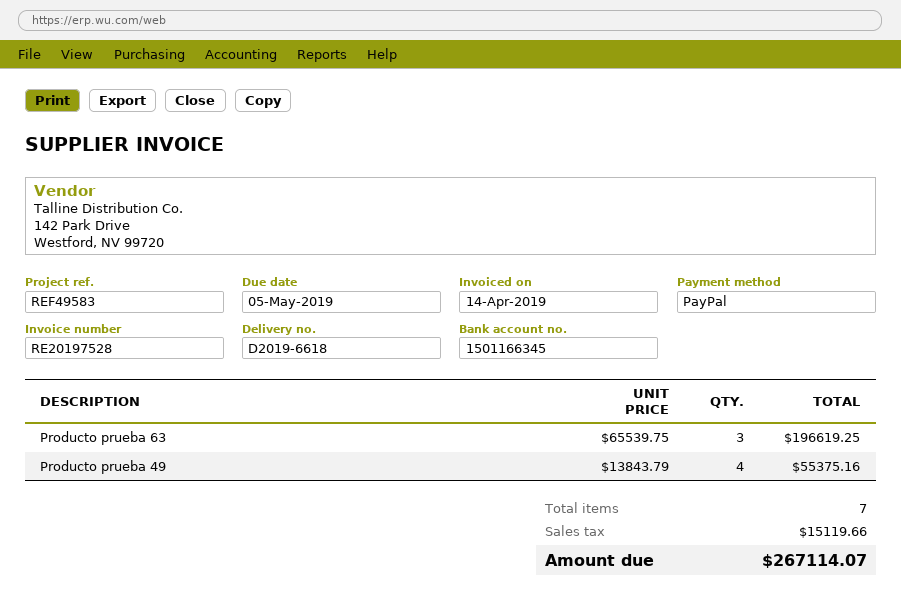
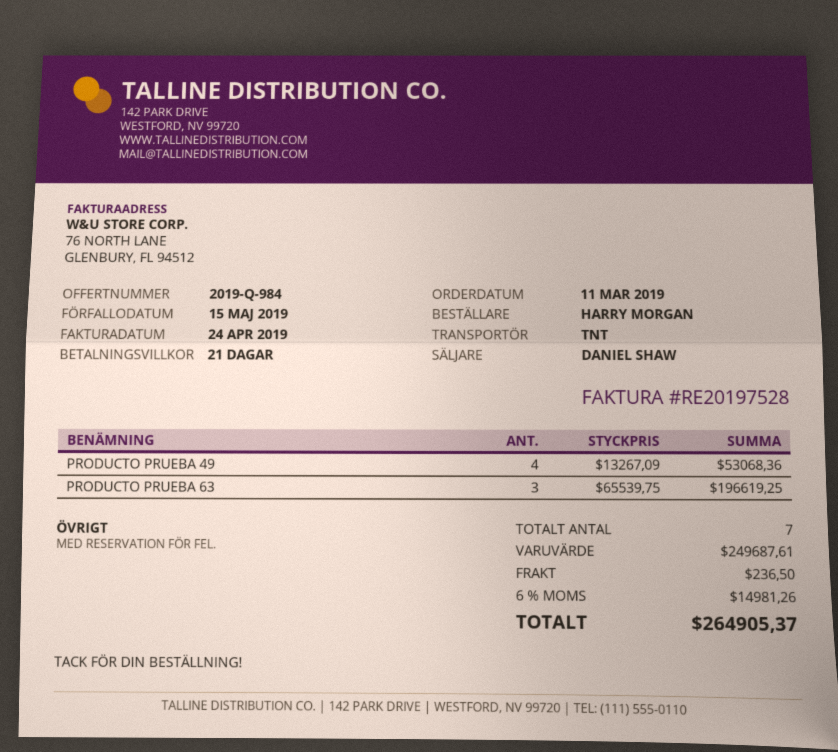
invoice date: 2019-04-14 -> 2019-04-24
due date: 2019-05-05 -> 2019-05-15
Producto prueba 49: 4 x 13843.79 = 55375.16 -> 4 x 13267.09 = 53068.36
shipping: none -> 236.50
tax: 15119.66 -> 14981.26
total: 267114.07 -> 264905.37

